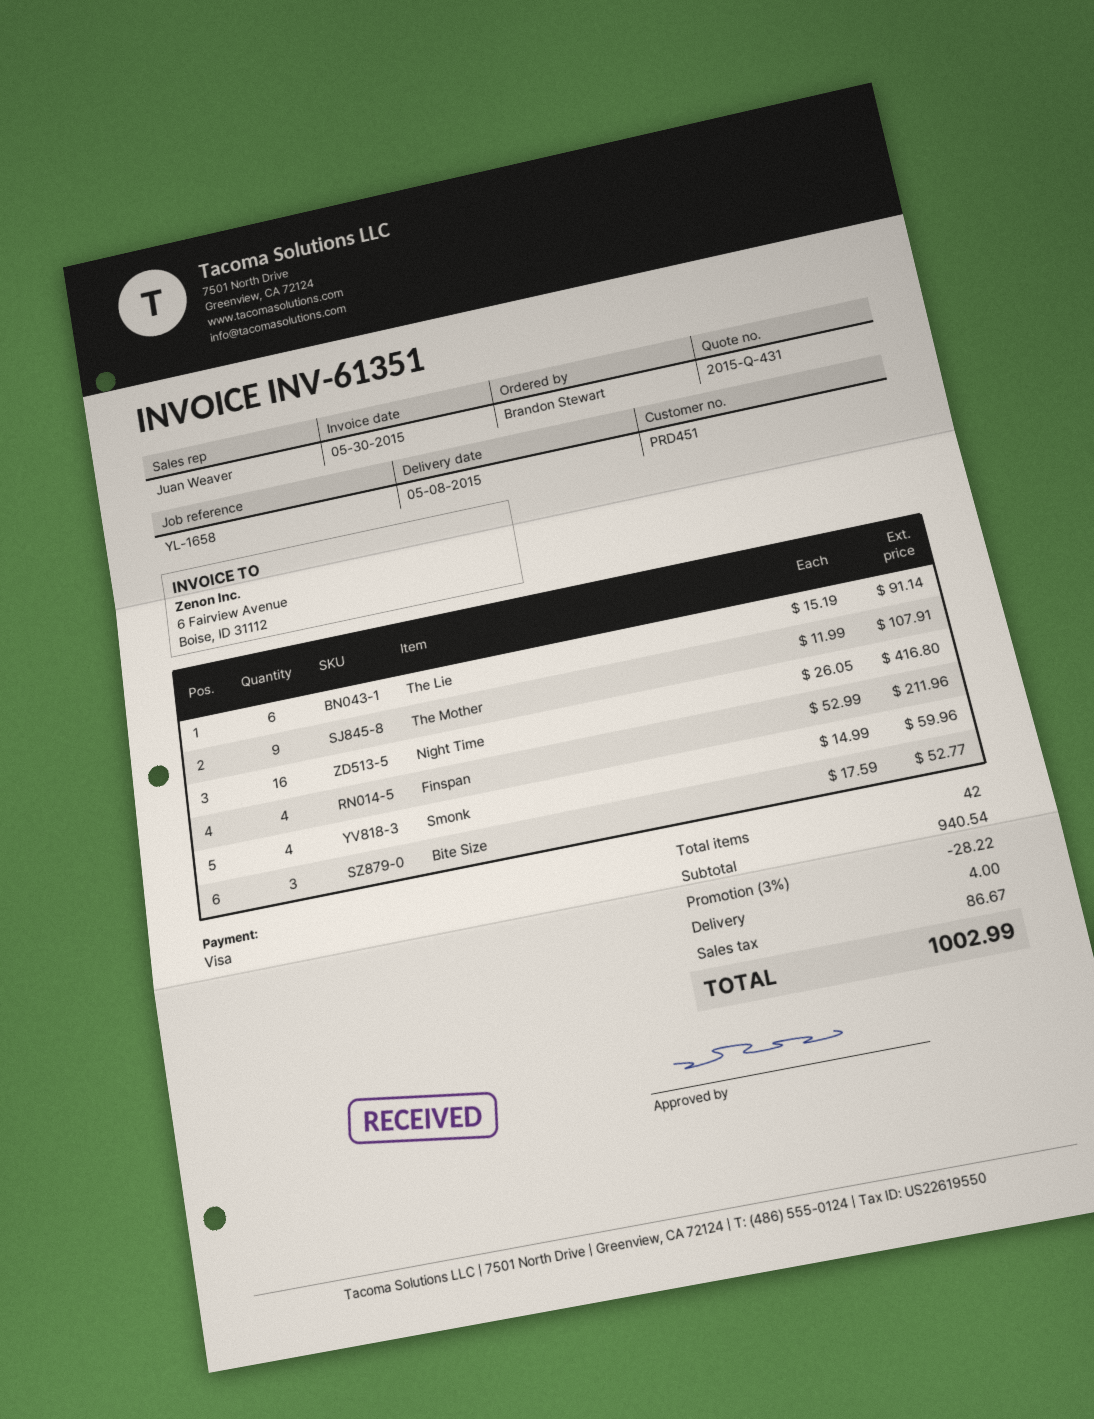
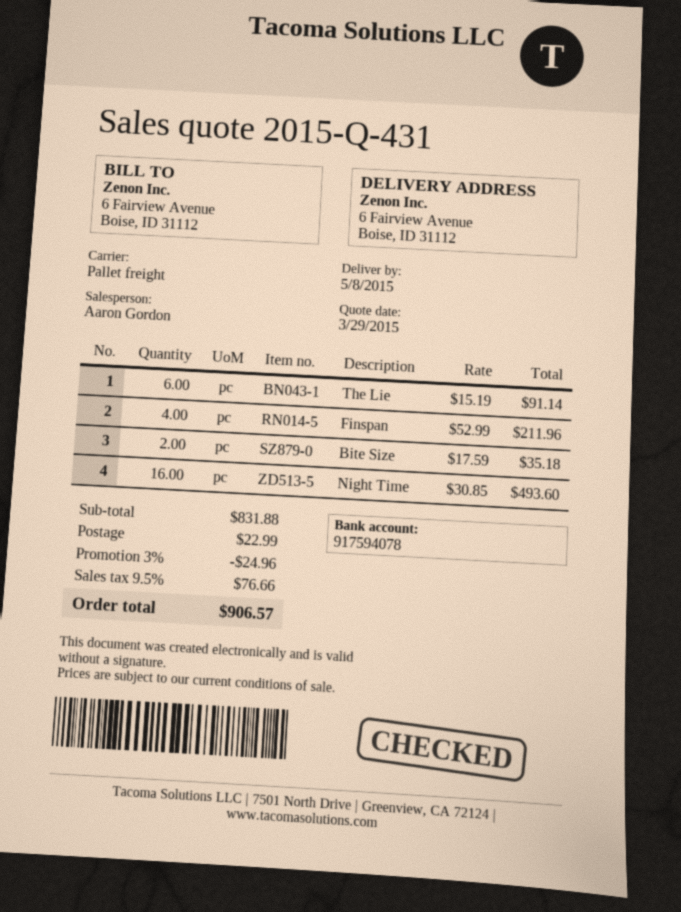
sales rep: Juan Weaver -> Aaron Gordon
The Mother: 9 x 11.99 = 107.91 -> none
Night Time: 16 x 26.05 = 416.80 -> 16 x 30.85 = 493.60
Smonk: 4 x 14.99 = 59.96 -> none
Bite Size: 3 x 17.59 = 52.77 -> 2 x 17.59 = 35.18
subtotal: 940.54 -> 831.88
discount: 3% = 28.22 -> 3% = 24.96
shipping: 4.00 -> 22.99
tax: 86.67 -> 76.66
total: 1002.99 -> 906.57

